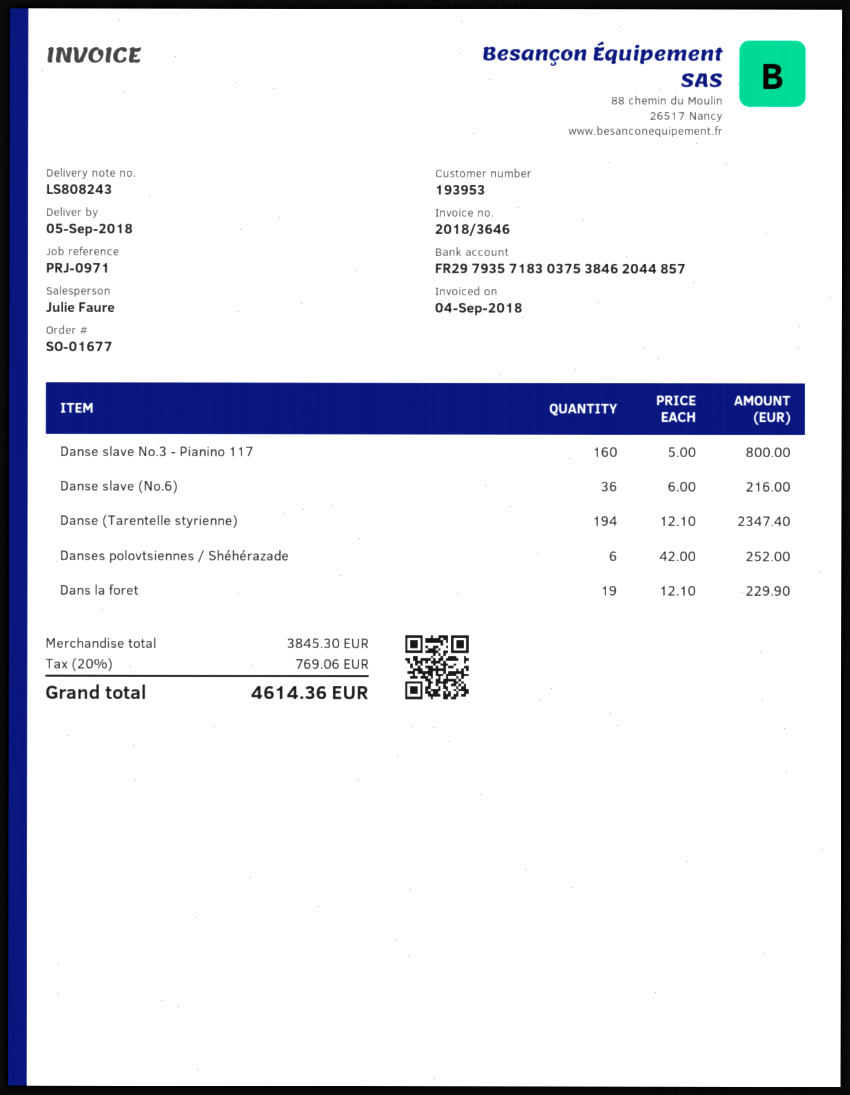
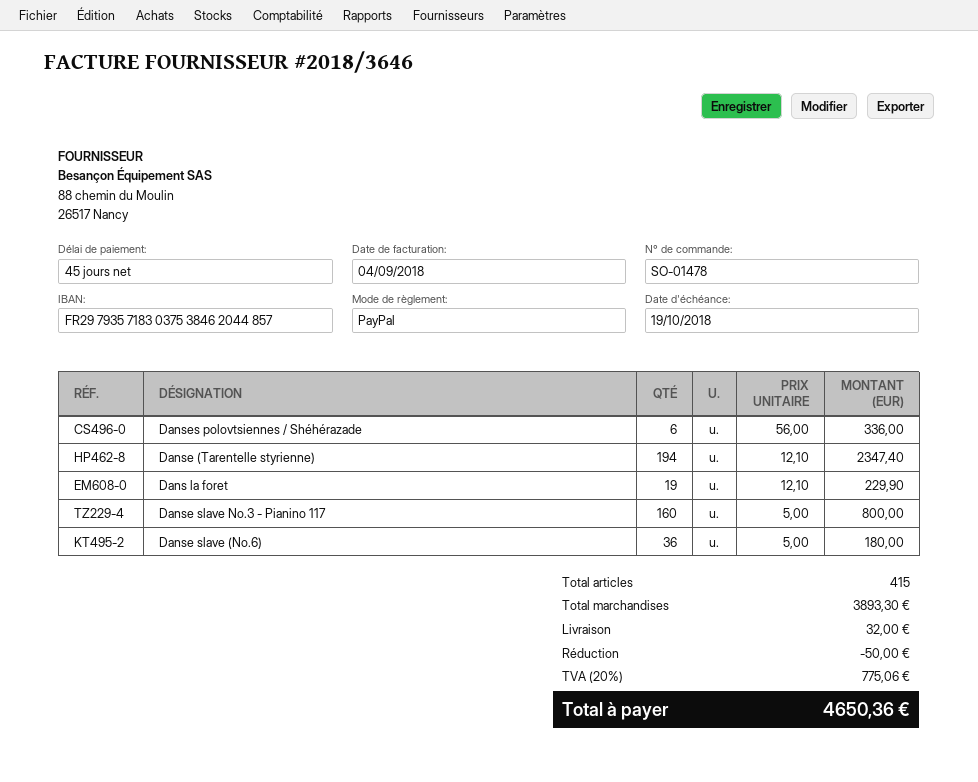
order number: SO-01677 -> SO-01478
Danse slave (No.6): 36 x 6.00 = 216.00 -> 36 x 5.00 = 180.00
Danses polovtsiennes / Shéhérazade: 6 x 42.00 = 252.00 -> 6 x 56.00 = 336.00
subtotal: 3845.30 -> 3893.30
discount: none -> 50.00
shipping: none -> 32.00
tax: 20% = 769.06 -> 20% = 775.06
total: 4614.36 -> 4650.36

